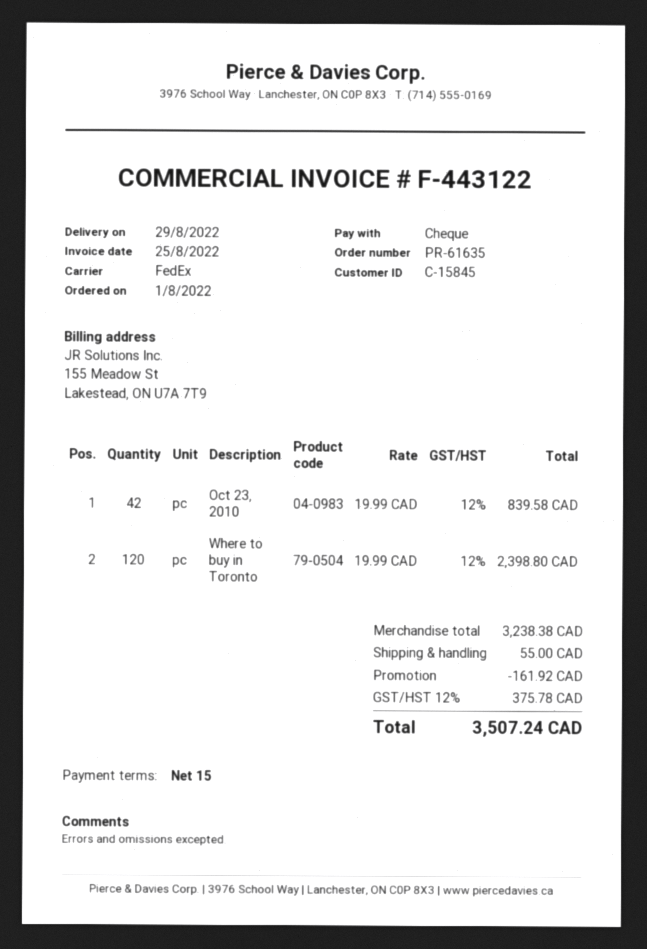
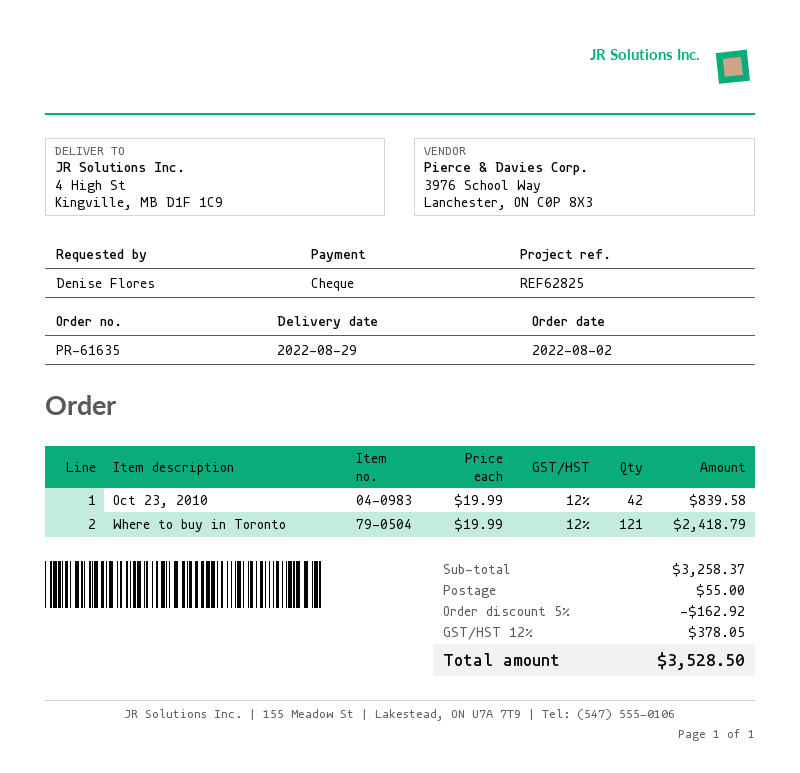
order date: 2022-08-01 -> 2022-08-02
Where to buy in Toronto: 120 x 19.99 = 2398.80 -> 121 x 19.99 = 2418.79
subtotal: 3238.38 -> 3258.37
discount: 161.92 -> 162.92
tax: 12% = 375.78 -> 12% = 378.05
total: 3507.24 -> 3528.50

